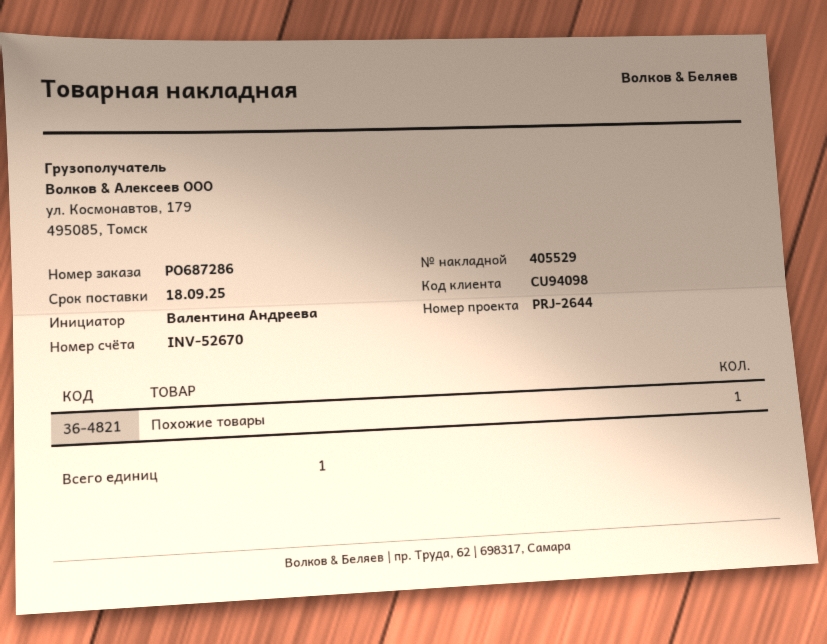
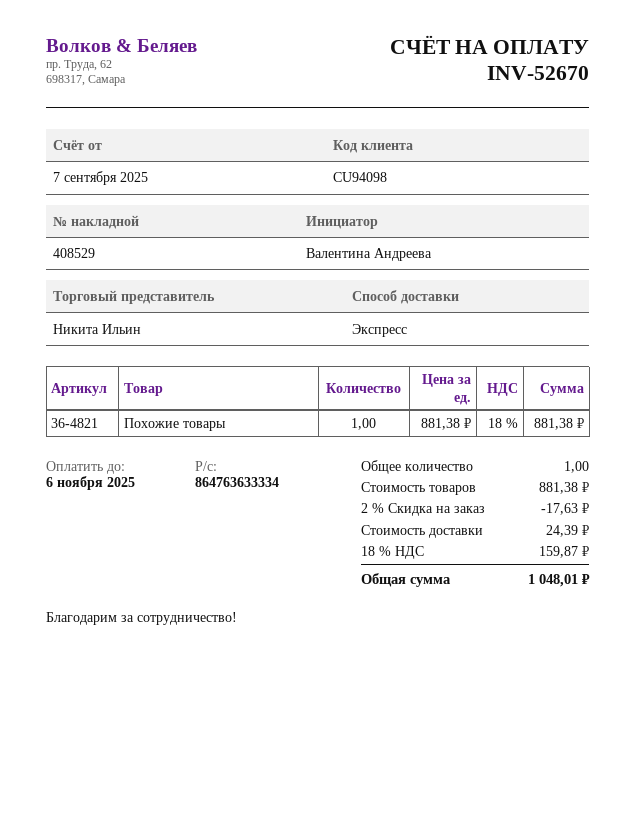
delivery note number: 405529 -> 408529

